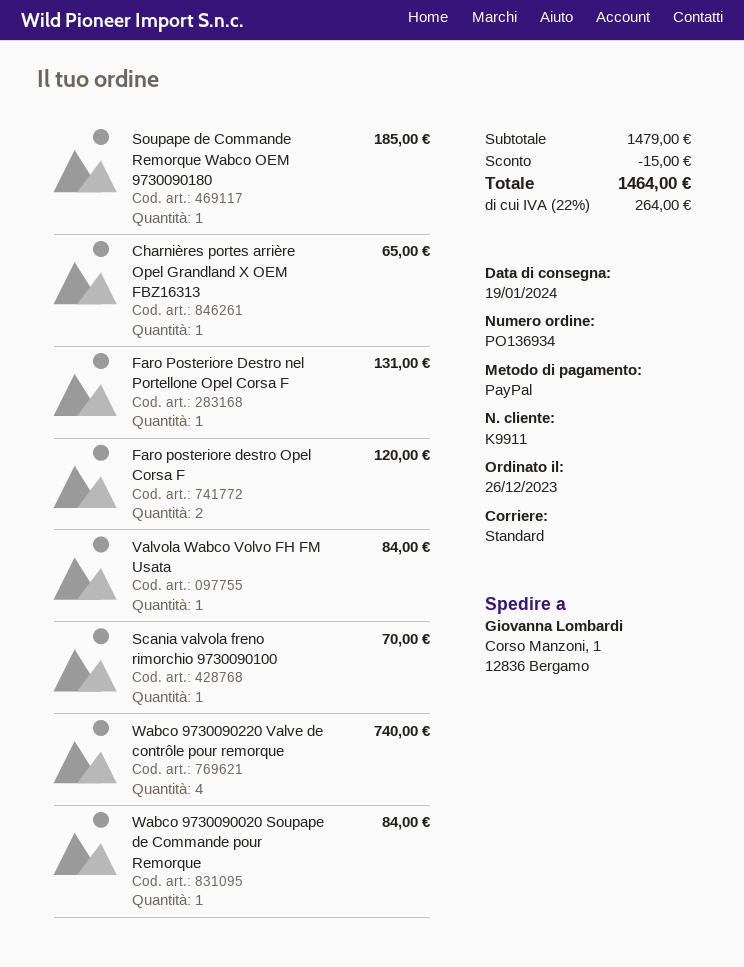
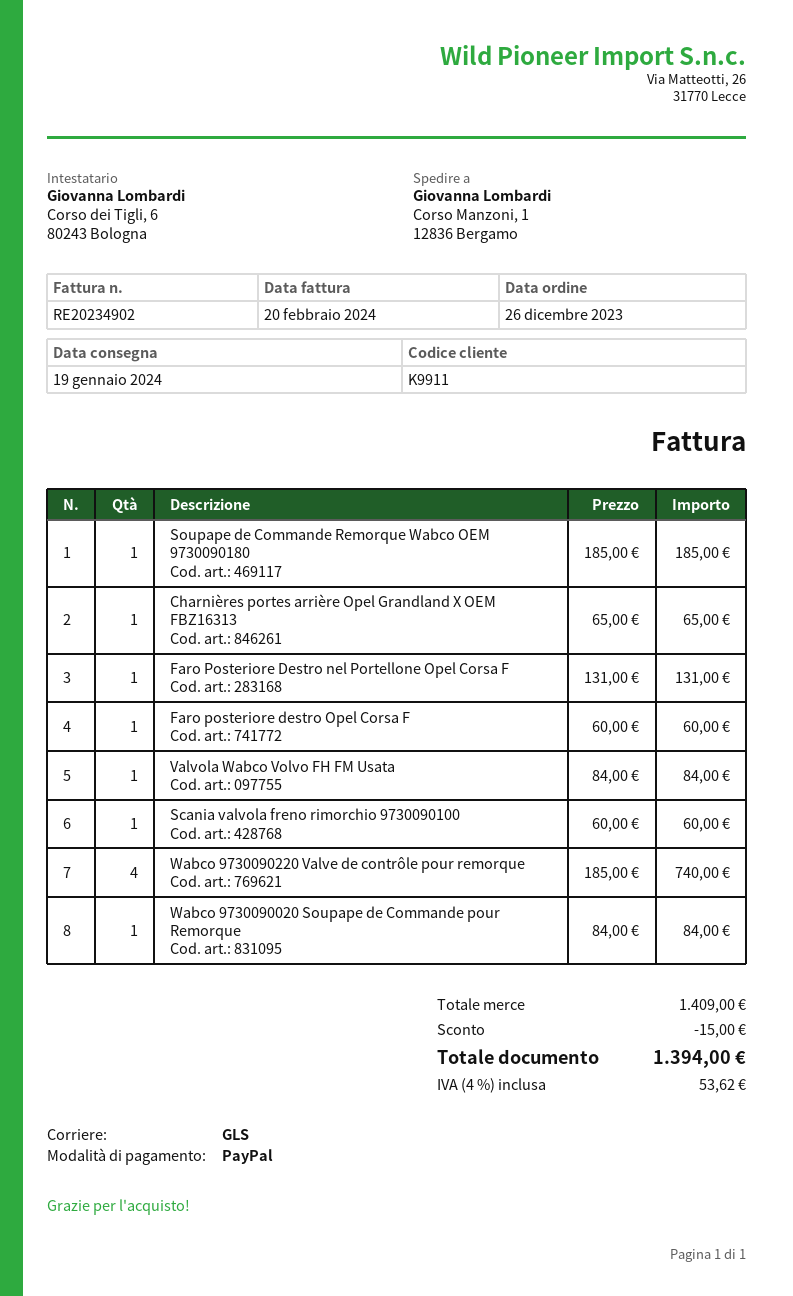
shipping method: standard -> GLS
Faro posteriore destro Opel Corsa F: 2 for 120.00 -> 1 for 60.00
Scania valvola freno rimorchio 9730090100: 1 for 70.00 -> 1 for 60.00
subtotal: 1479.00 -> 1409.00
tax: 22% = 264.00 -> 4% = 53.62
total: 1464.00 -> 1394.00

